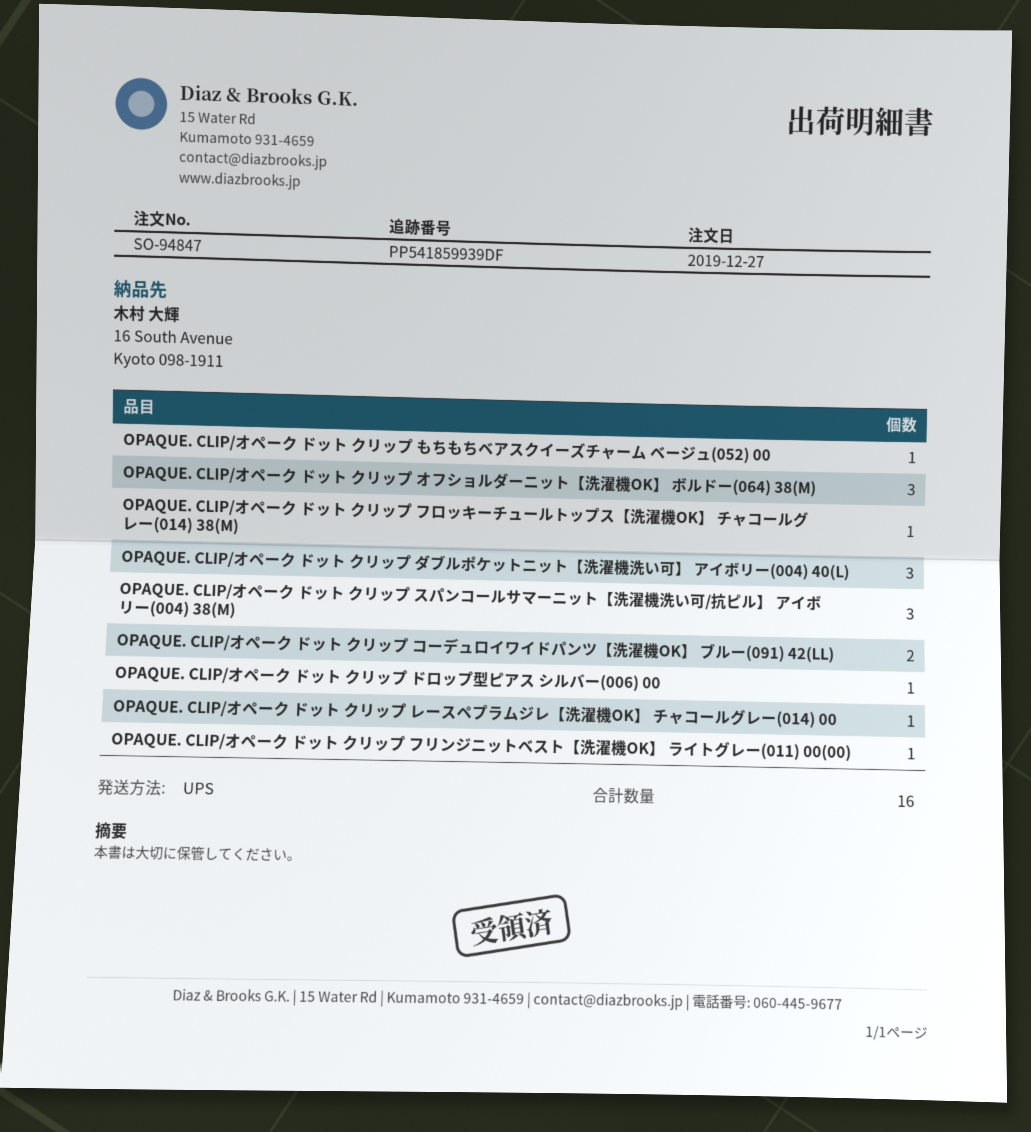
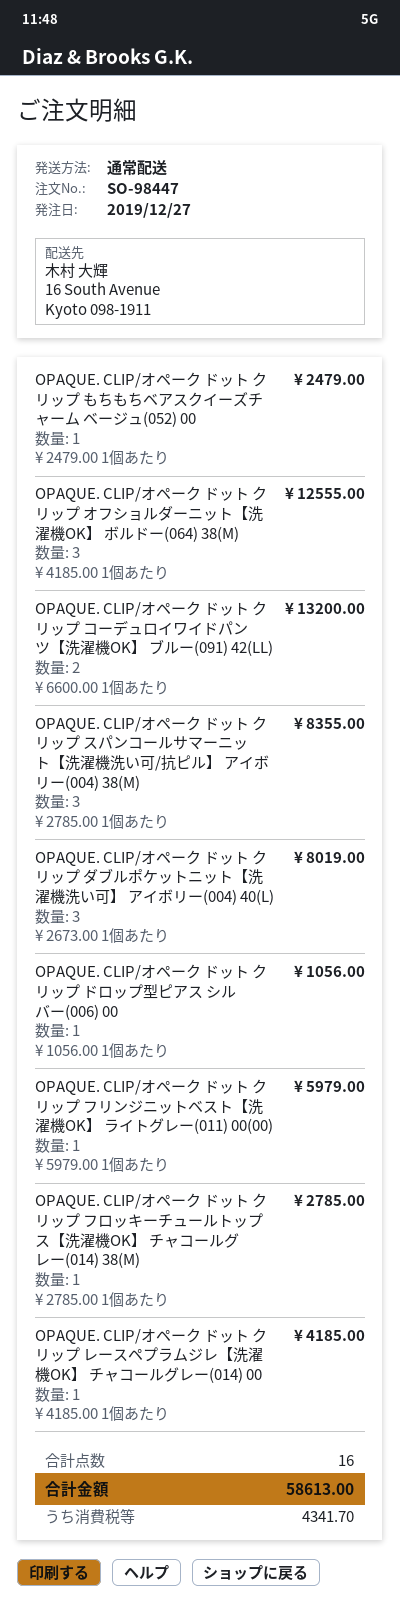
order number: SO-94847 -> SO-98447
shipping method: UPS -> standard

